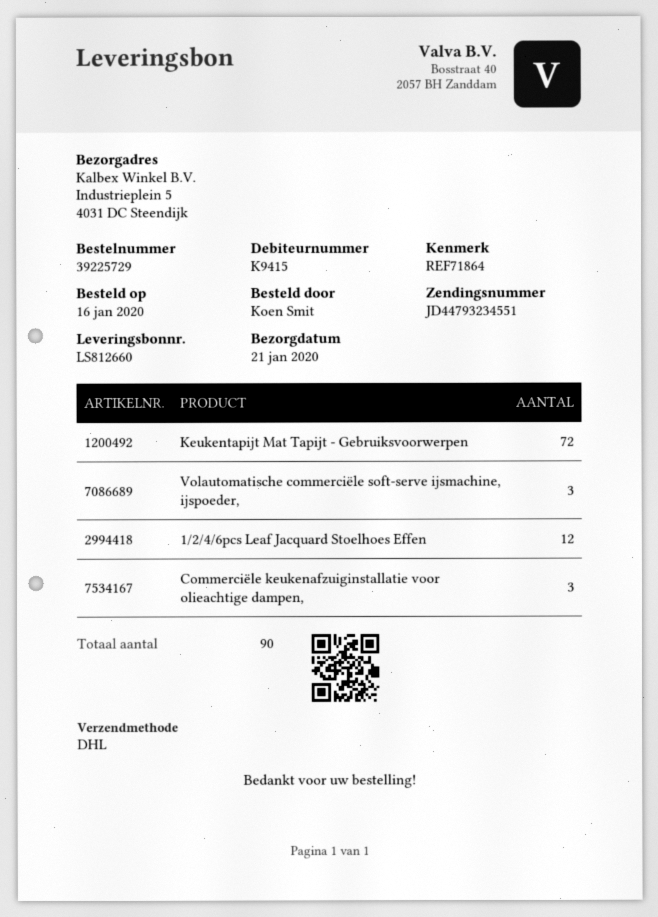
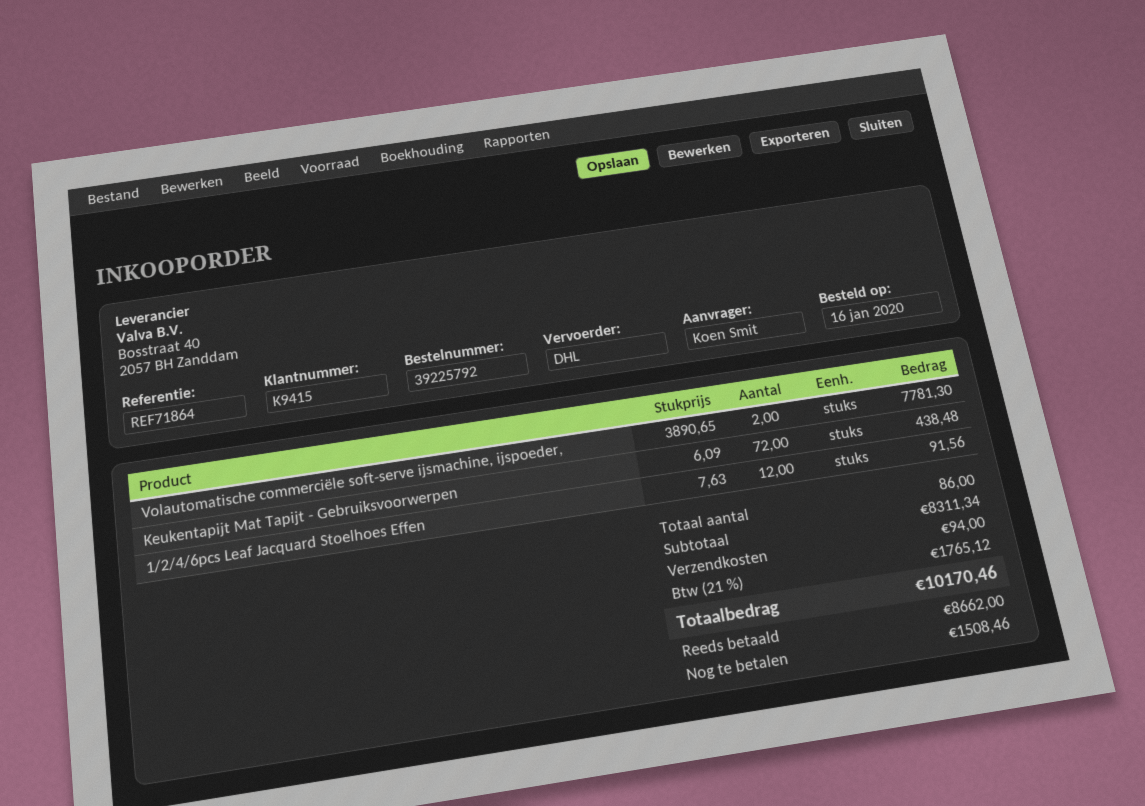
order number: 39225729 -> 39225792
Volautomatische commerciële soft-serve ijsmachine, ijspoeder,: 3 -> 2
Commerciële keukenafzuiginstallatie voor olieachtige dampen,: 3 -> none
total quantity: 90 -> 86

